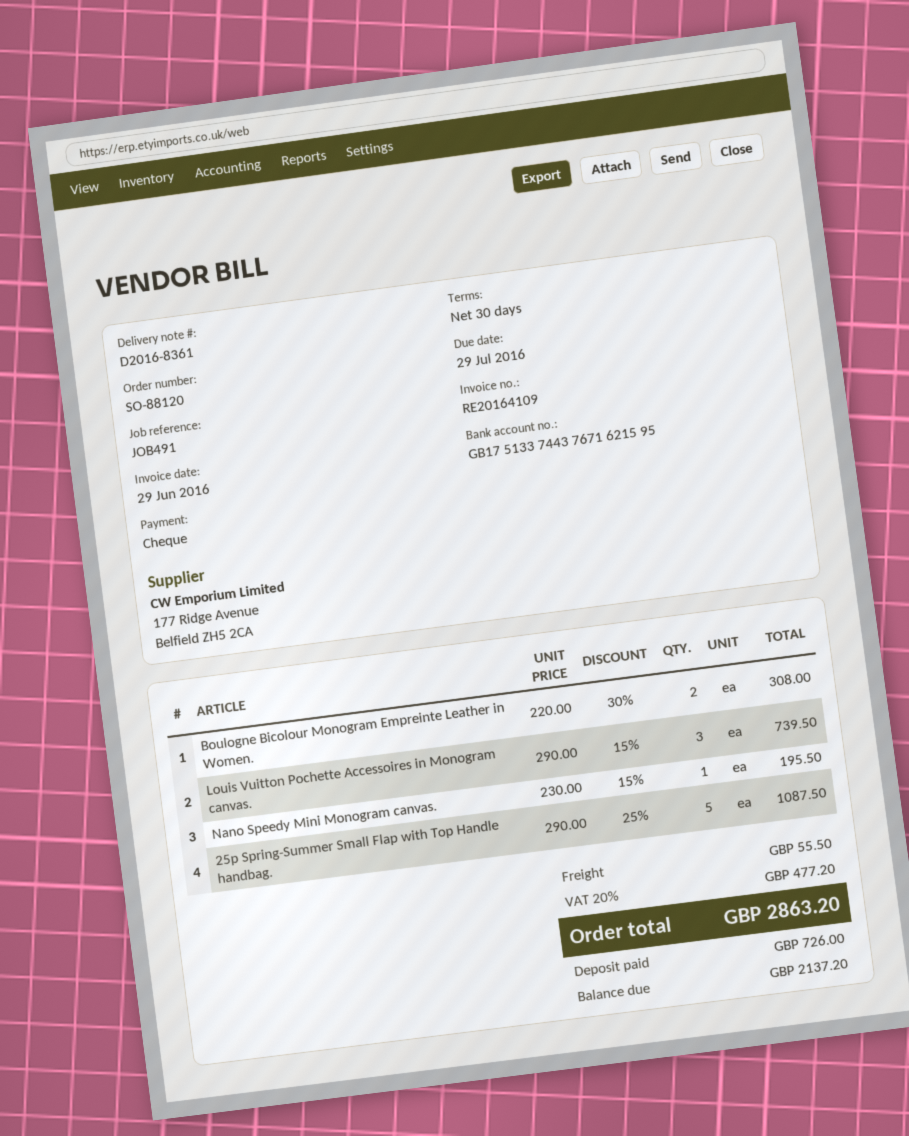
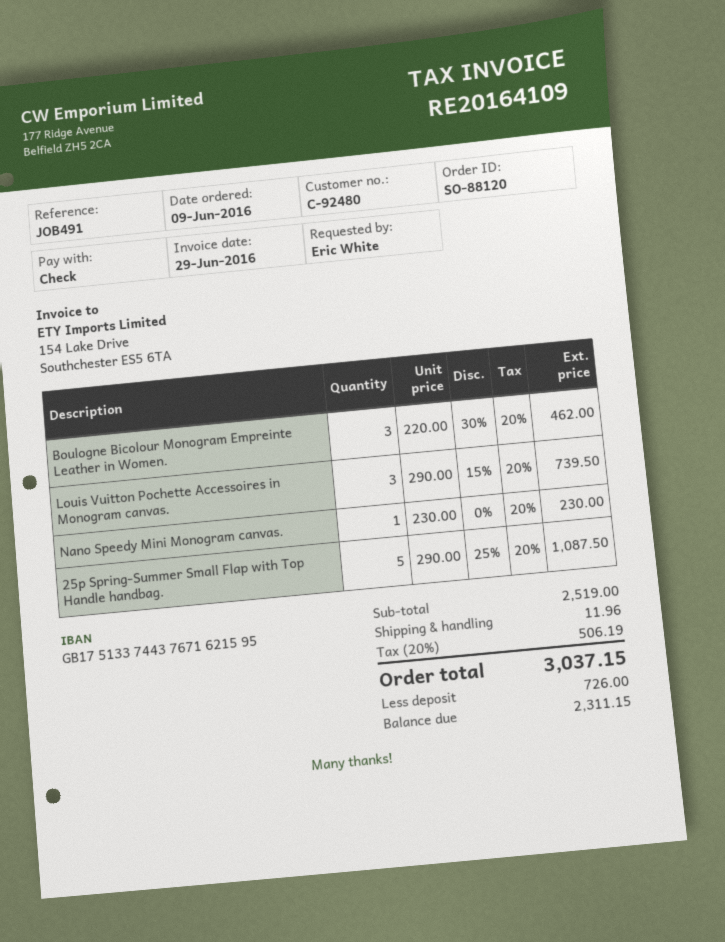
Boulogne Bicolour Monogram Empreinte Leather in Women.: 2 x 220.00 - 30% = 308.00 -> 3 x 220.00 - 30% = 462.00
Nano Speedy Mini Monogram canvas.: 1 x 230.00 - 15% = 195.50 -> 1 x 230.00 = 230.00
shipping: 55.50 -> 11.96
tax: 20% = 477.20 -> 20% = 506.19
total: 2863.20 -> 3037.15
balance: 2137.20 -> 2311.15

